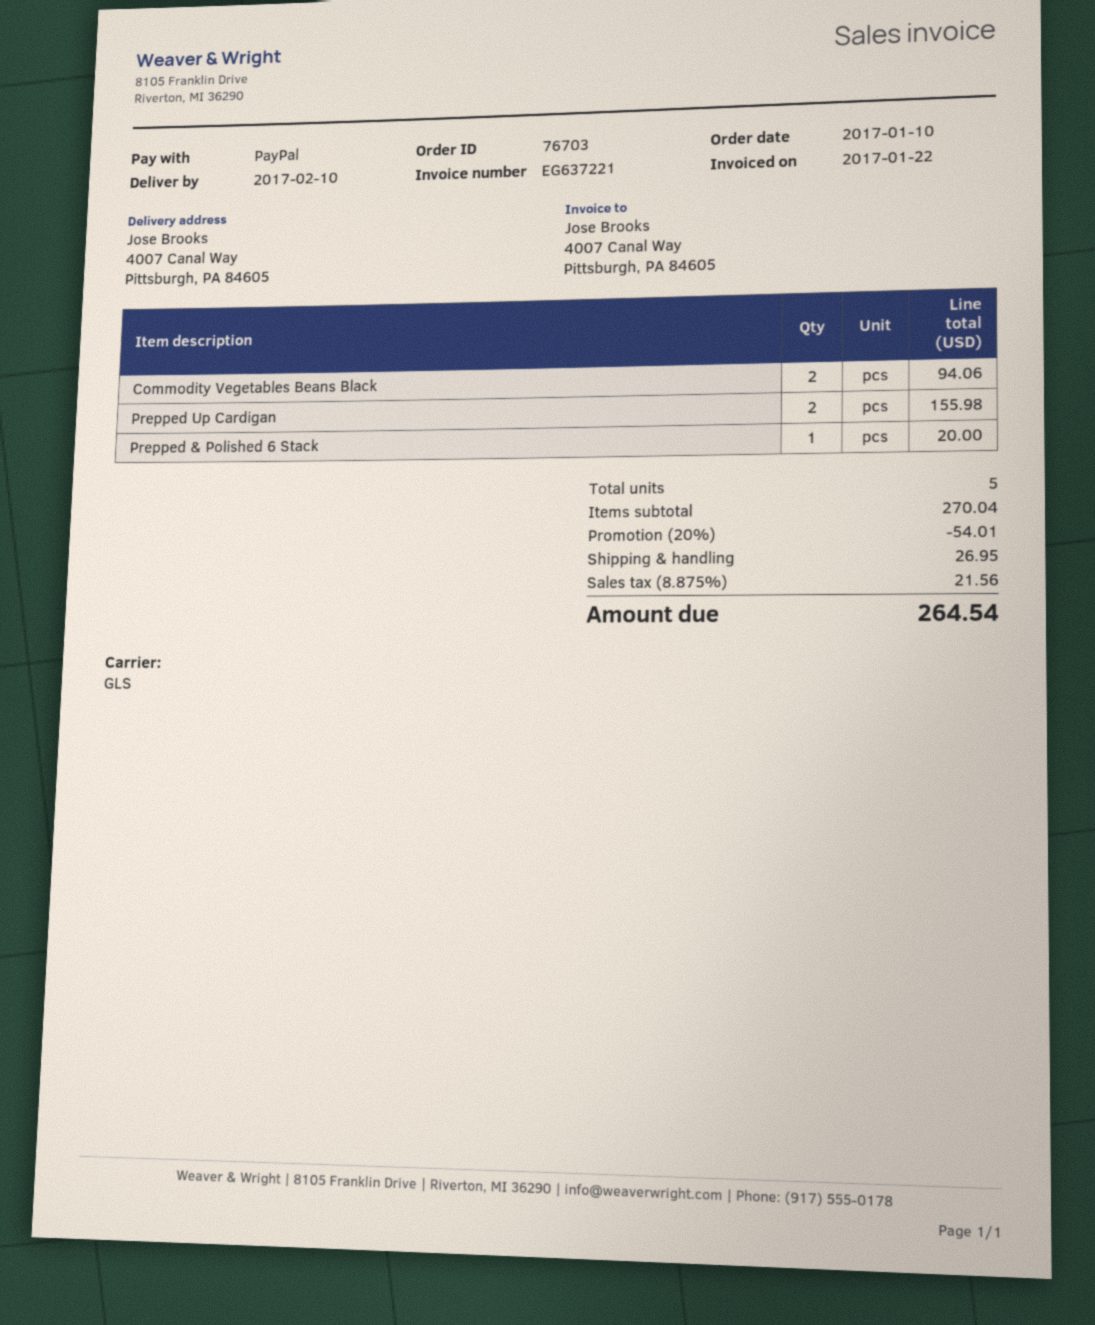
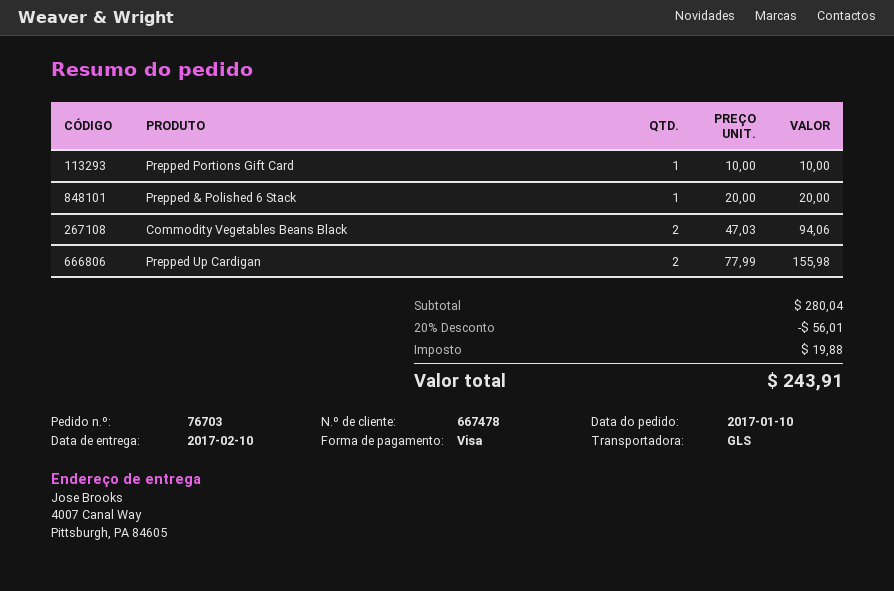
payment method: PayPal -> Visa
Prepped Portions Gift Card: none -> 1 for 10.00
subtotal: 270.04 -> 280.04
discount: 20% = 54.01 -> 20% = 56.01
shipping: 26.95 -> none
tax: 21.56 -> 19.88
total: 264.54 -> 243.91

